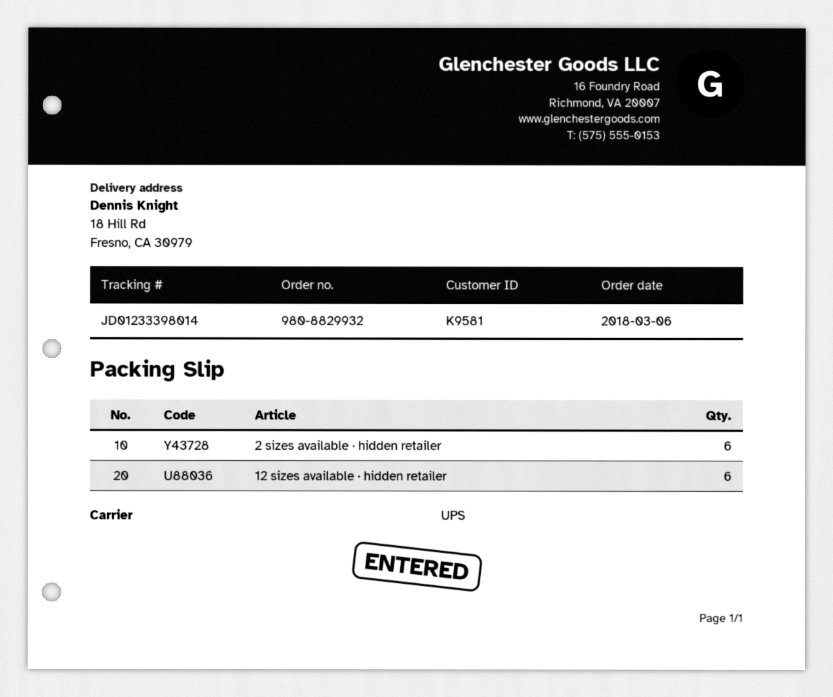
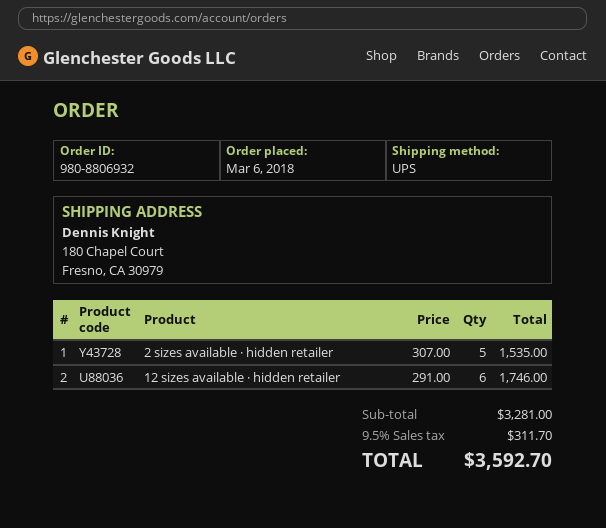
order number: 980-8829932 -> 980-8806932
ship to: 18 Hill Rd, Fresno, CA 30979 -> 180 Chapel Court, Fresno, CA 30979
2 sizes available · hidden retailer: 6 -> 5

